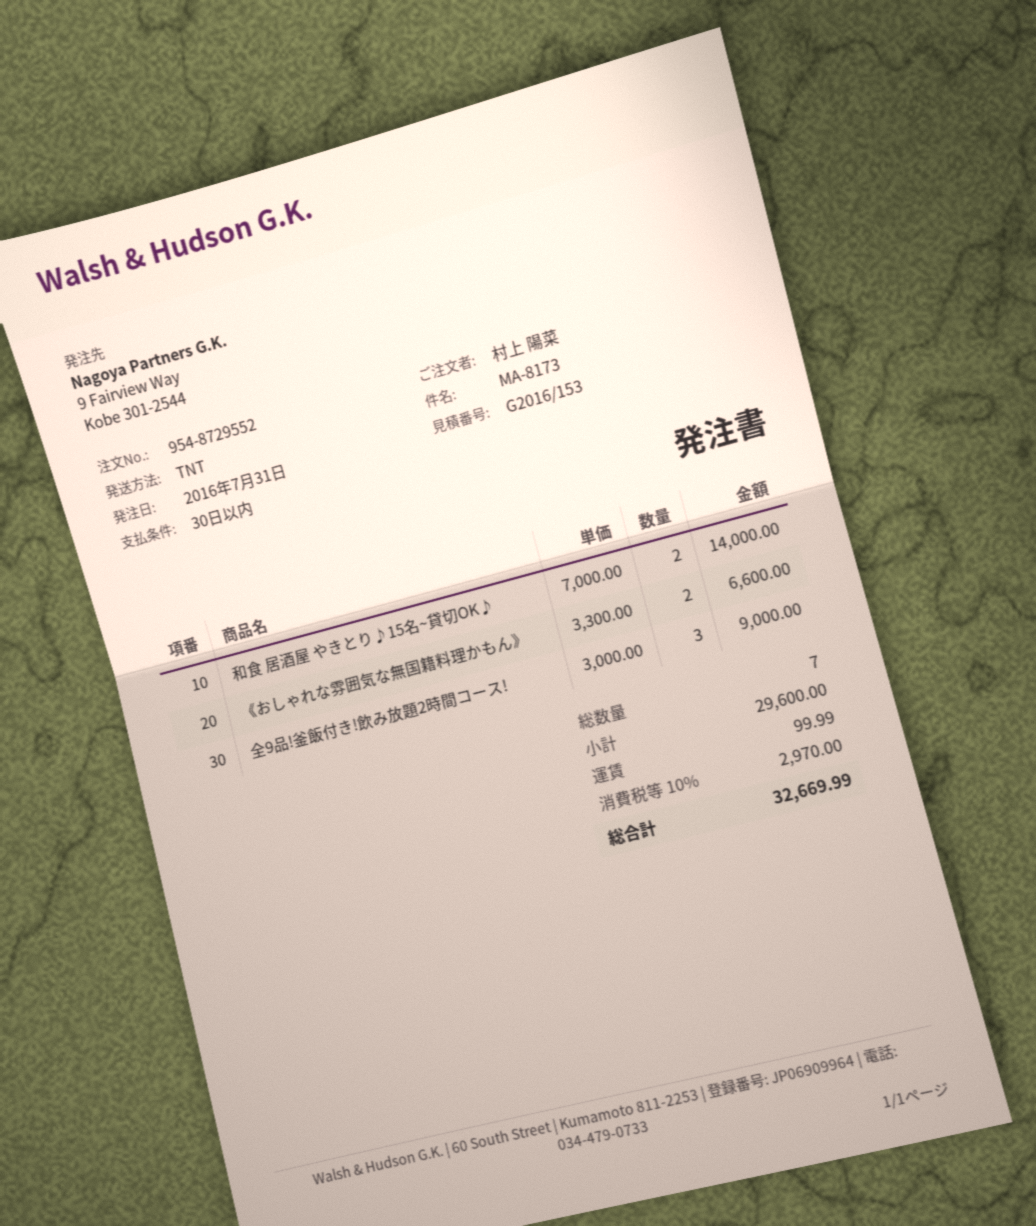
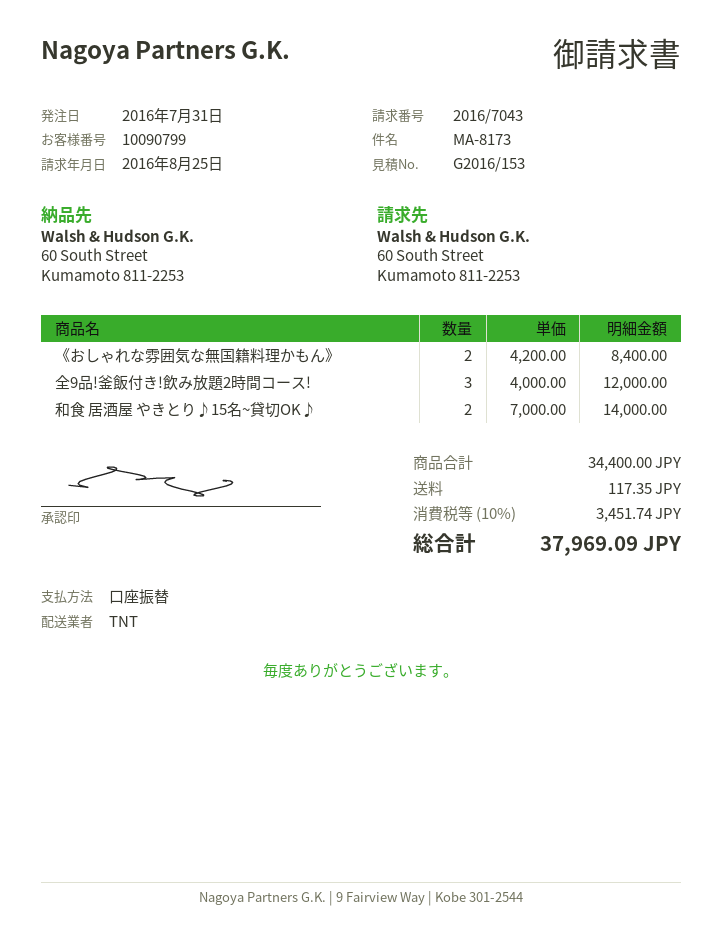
《おしゃれな雰囲気な無国籍料理かもん》: 2 x 3300.00 = 6600.00 -> 2 x 4200.00 = 8400.00
全9品!釜飯付き!飲み放題2時間コース!: 3 x 3000.00 = 9000.00 -> 3 x 4000.00 = 12000.00
subtotal: 29600.00 -> 34400.00
shipping: 99.99 -> 117.35
tax: 10% = 2970.00 -> 10% = 3451.74
total: 32669.99 -> 37969.09

